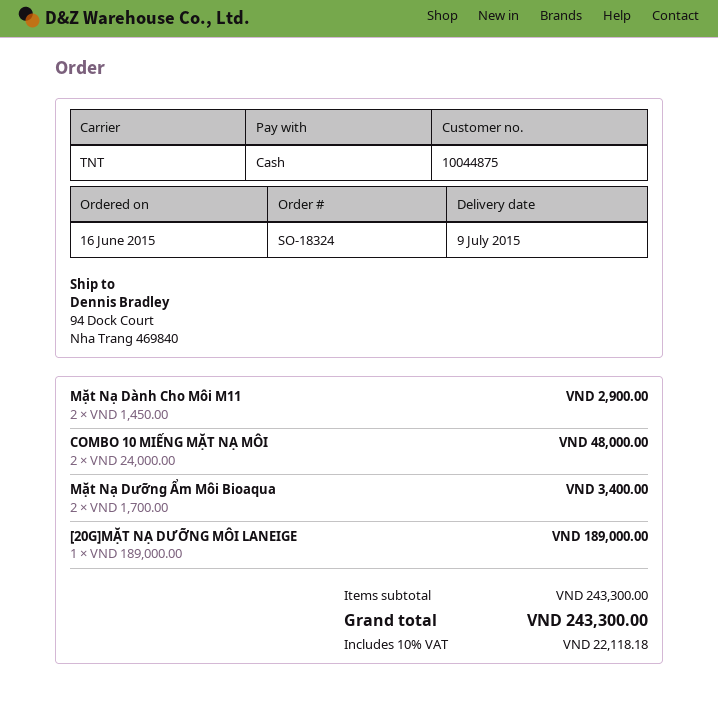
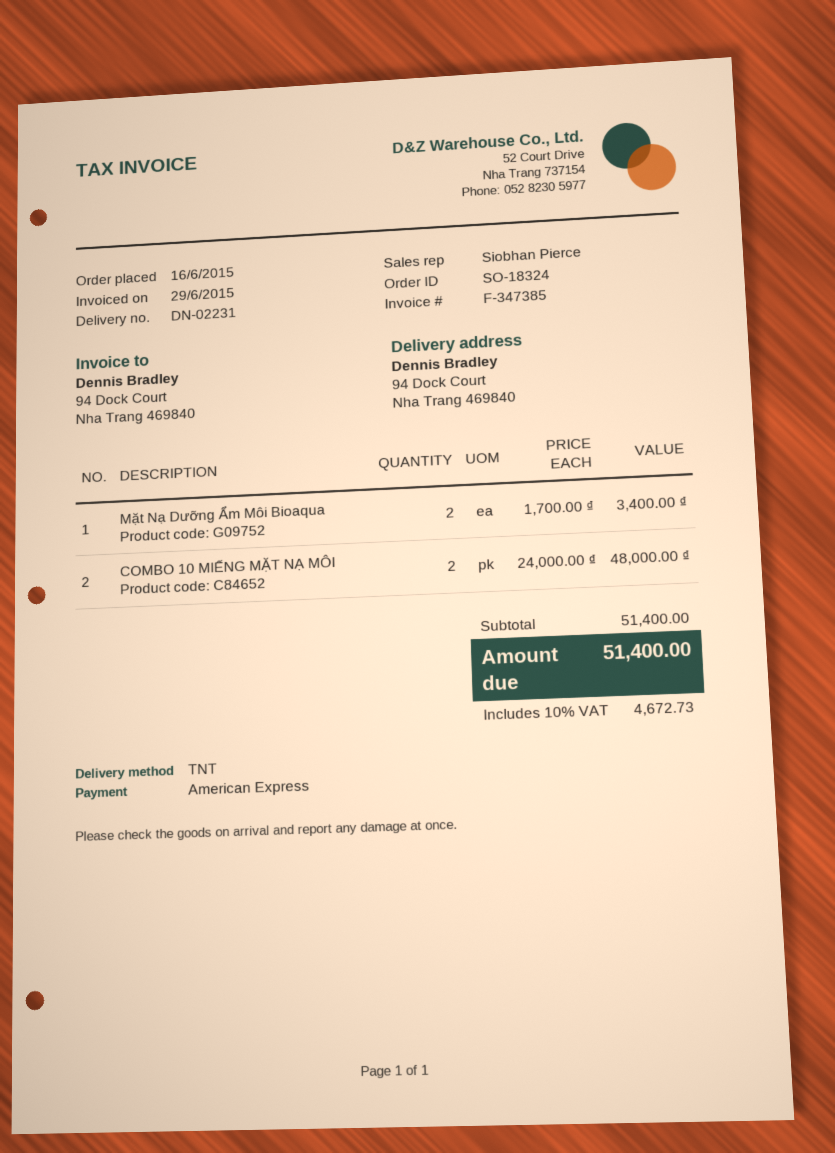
payment method: cash -> American Express
Mặt Nạ Dành Cho Môi M11: 2 x 1450.00 = 2900.00 -> none
[20G]MẶT NẠ DƯỠNG MÔI LANEIGE: 1 x 189000.00 = 189000.00 -> none
subtotal: 243300.00 -> 51400.00
tax: 10% = 22118.18 -> 10% = 4672.73
total: 243300.00 -> 51400.00

